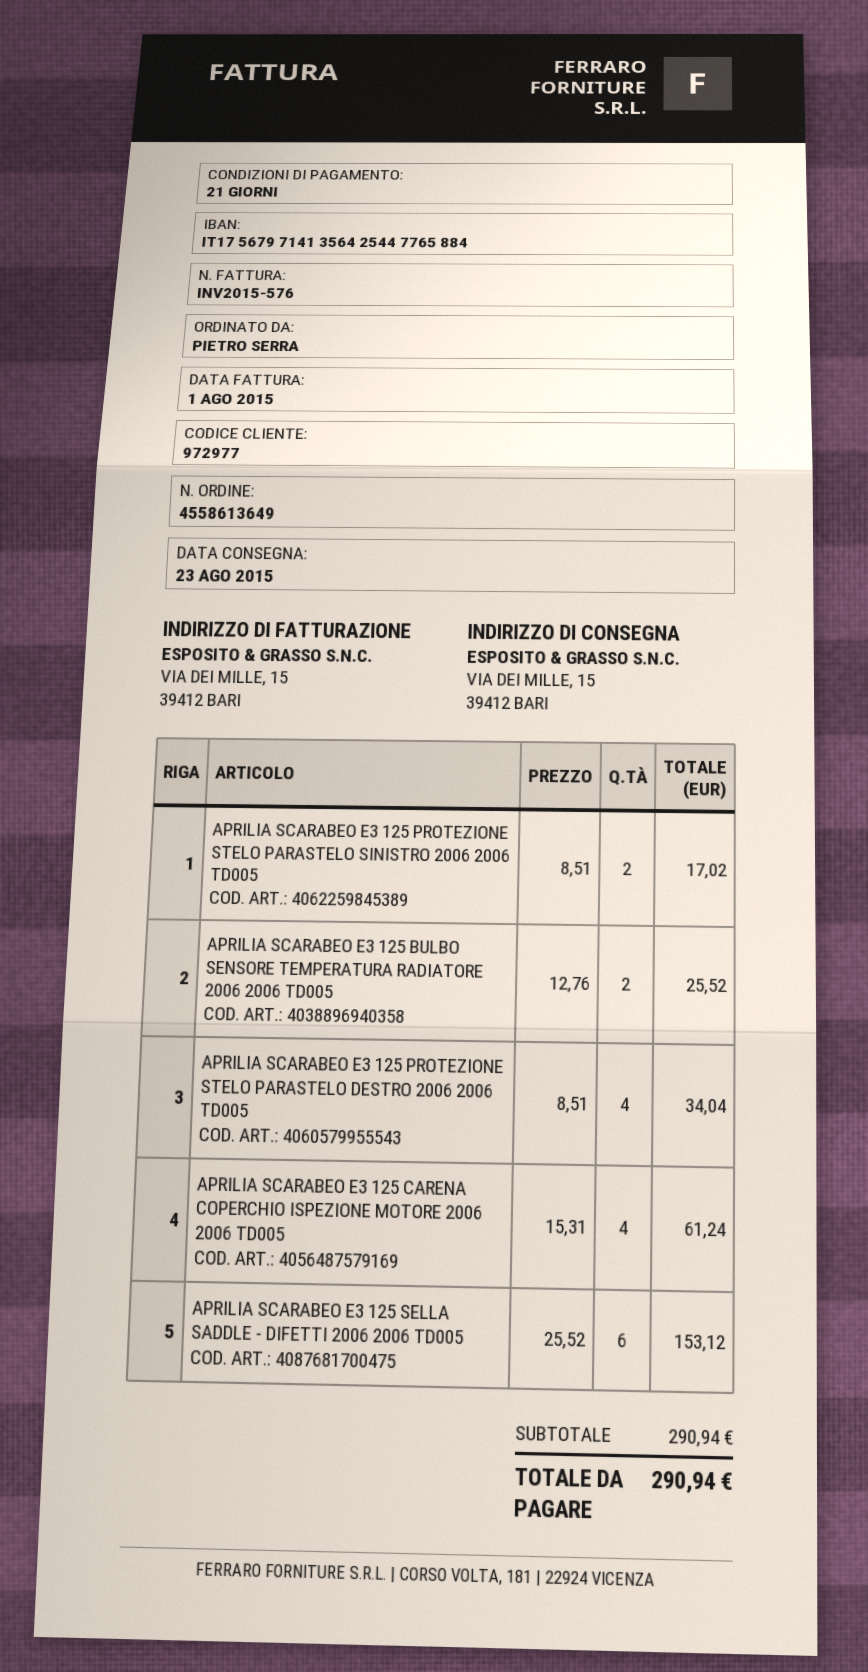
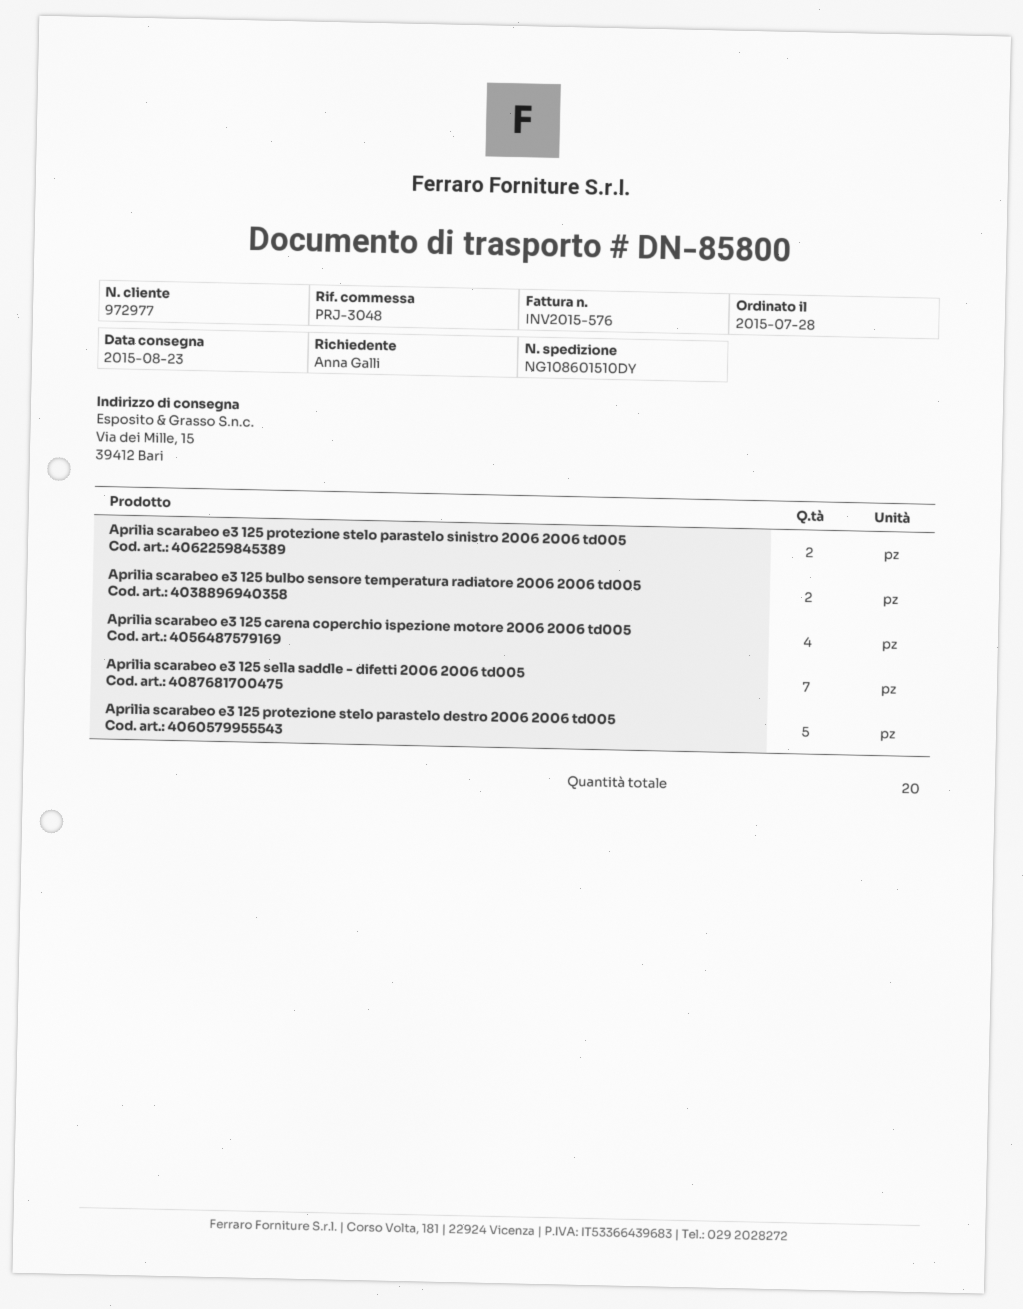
ordered by: PIETRO SERRA -> Anna Galli
APRILIA SCARABEO E3 125 PROTEZIONE STELO PARASTELO DESTRO 2006 2006 TD005: 4 -> 5
APRILIA SCARABEO E3 125 SELLA SADDLE - DIFETTI 2006 2006 TD005: 6 -> 7

